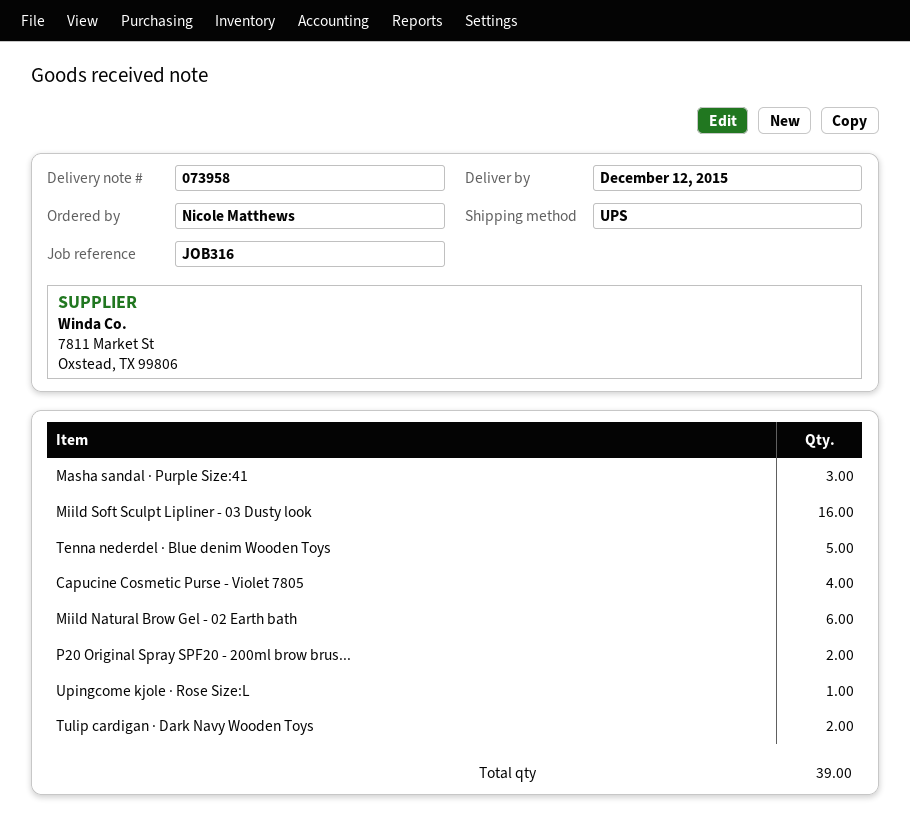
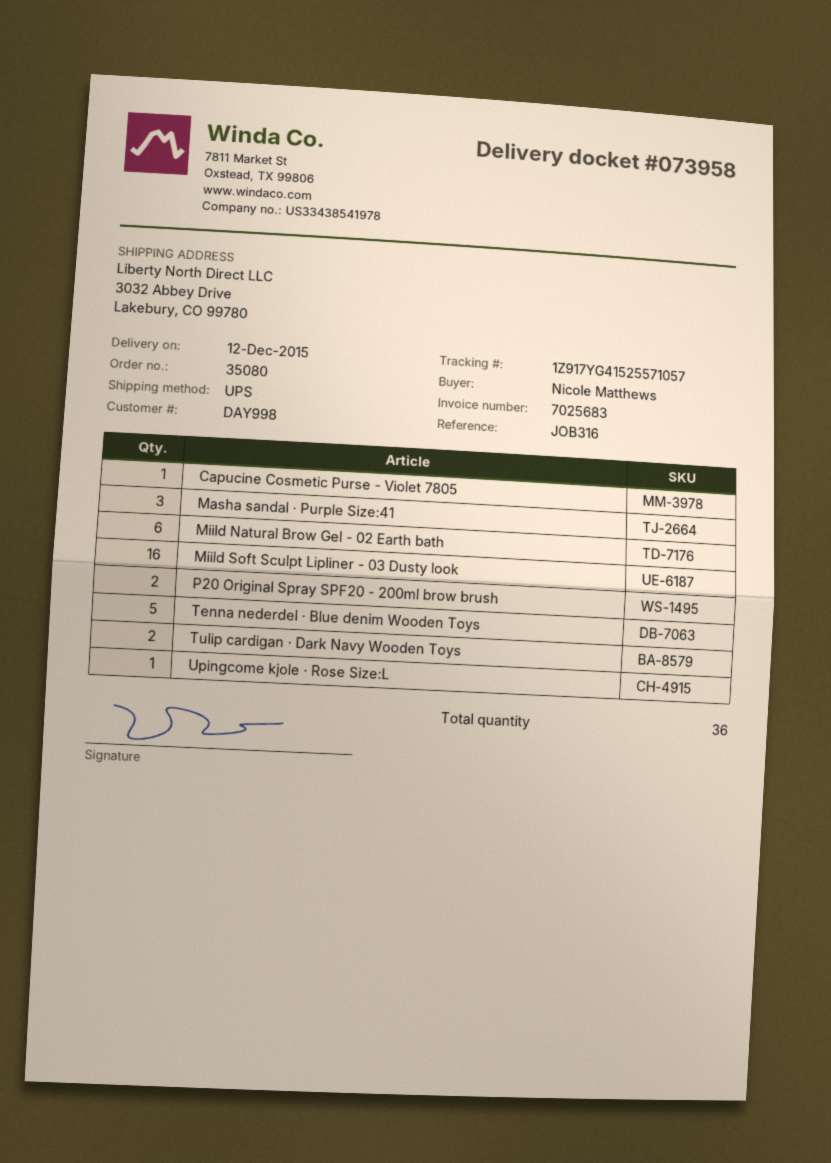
Capucine Cosmetic Purse - Violet 7805: 4 -> 1
total quantity: 39 -> 36

